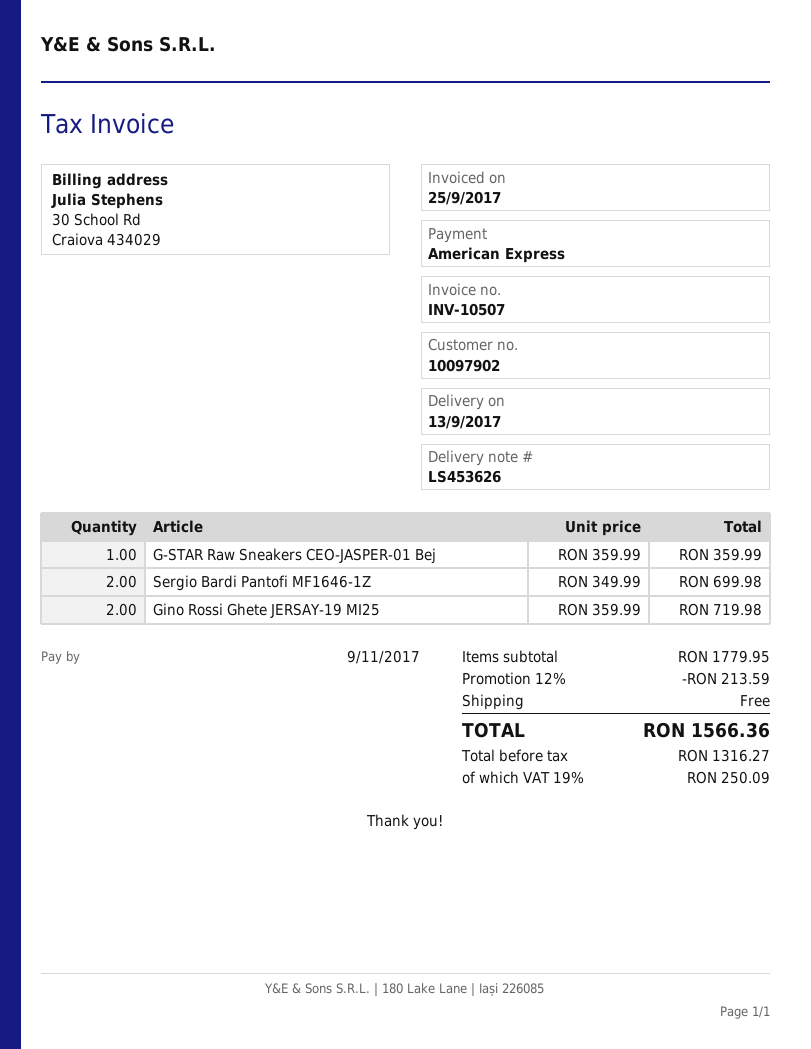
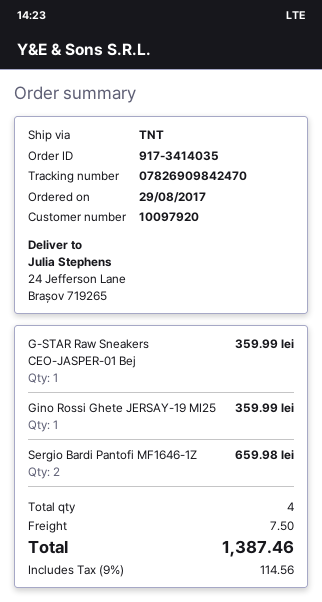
customer number: 10097902 -> 10097920
Sergio Bardi Pantofi MF1646-1Z: 2 for 699.98 -> 2 for 659.98
Gino Rossi Ghete JERSAY-19 MI25: 2 for 719.98 -> 1 for 359.99
discount: 12% = 213.59 -> none
shipping: 0.00 -> 7.50
tax: 19% = 250.09 -> 9% = 114.56
total: 1566.36 -> 1387.46

